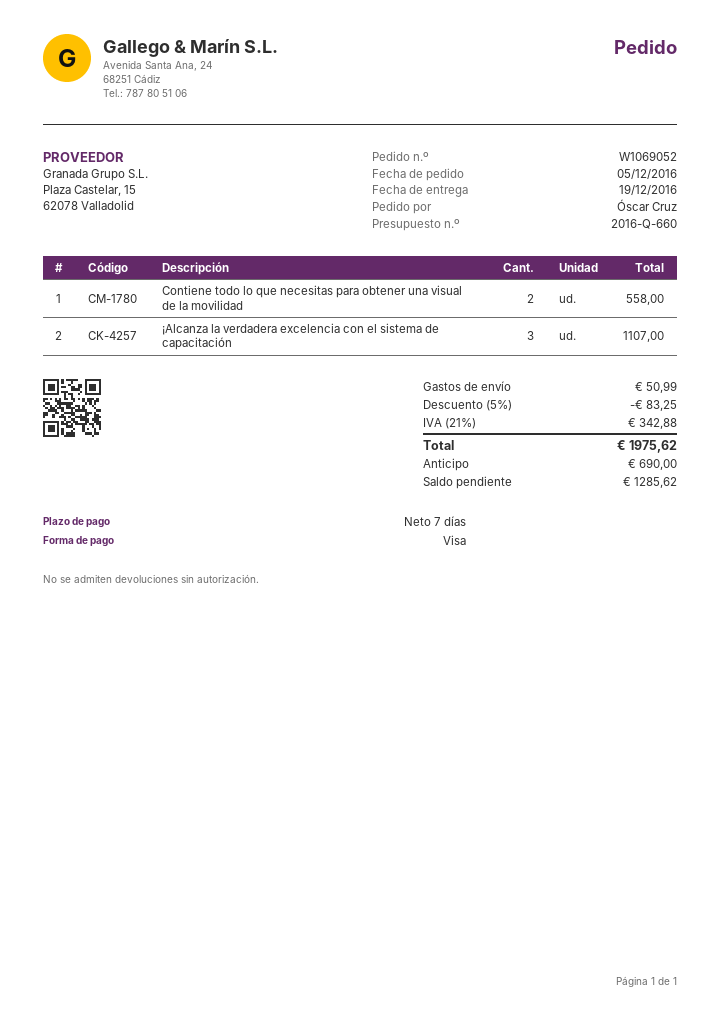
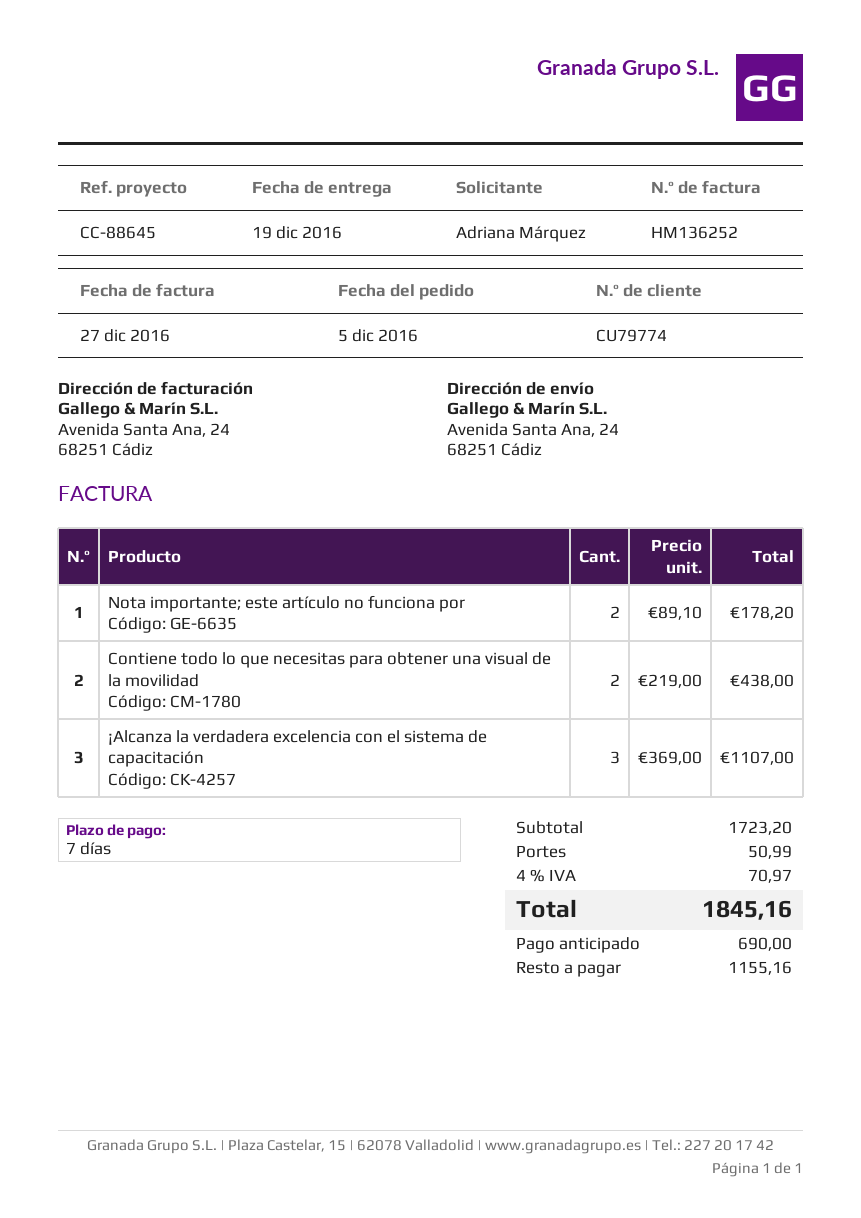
ordered by: Óscar Cruz -> Adriana Márquez
Contiene todo lo que necesitas para obtener una visual de la movilidad: 2 for 558.00 -> 2 for 438.00
Nota importante; este artículo no funciona por: none -> 2 for 178.20
discount: 5% = 83.25 -> none
tax: 21% = 342.88 -> 4% = 70.97
total: 1975.62 -> 1845.16
balance: 1285.62 -> 1155.16

